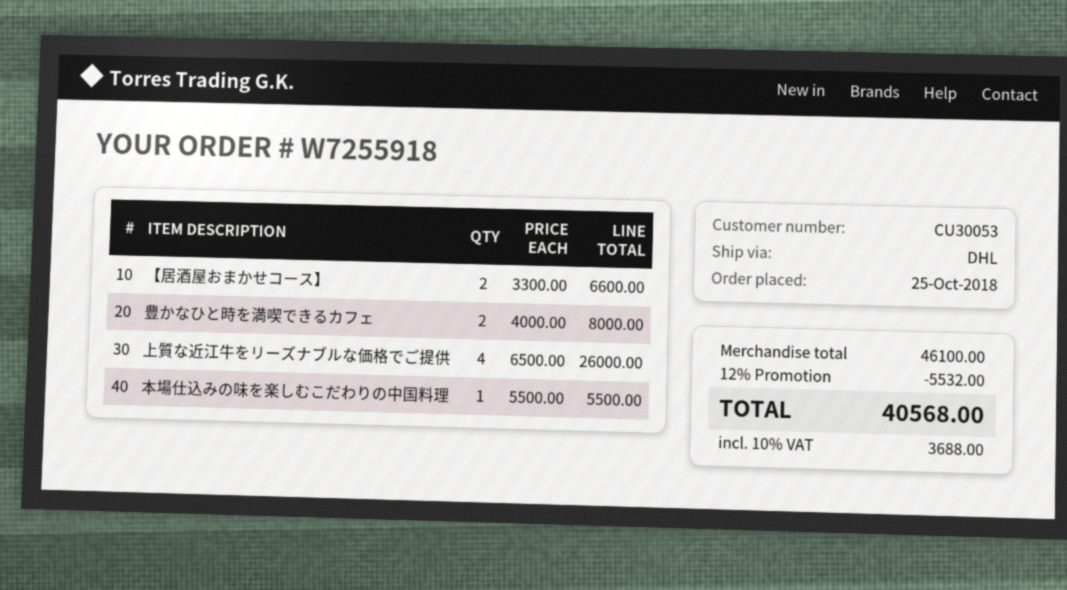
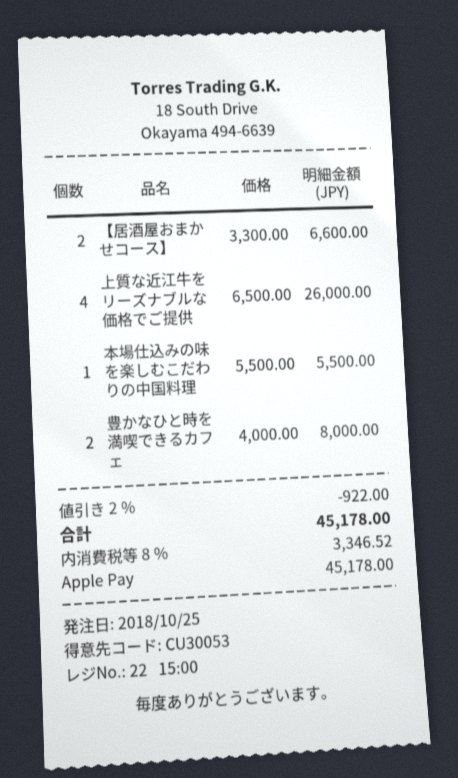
discount: 12% = 5532.00 -> 2% = 922.00
tax: 10% = 3688.00 -> 8% = 3346.52
total: 40568.00 -> 45178.00

